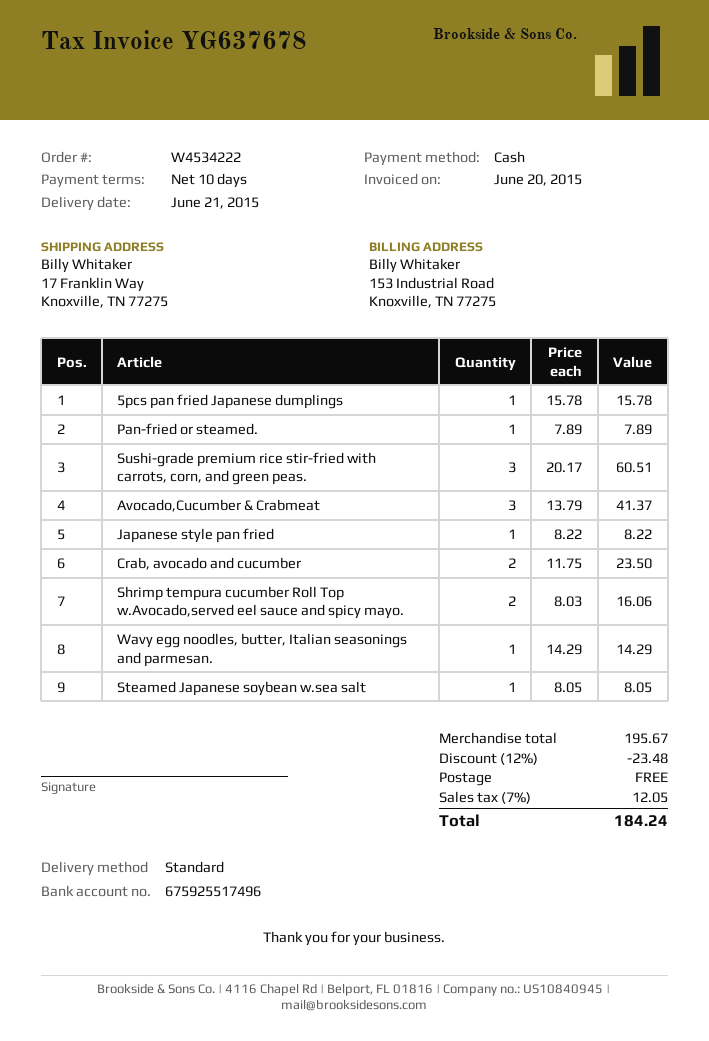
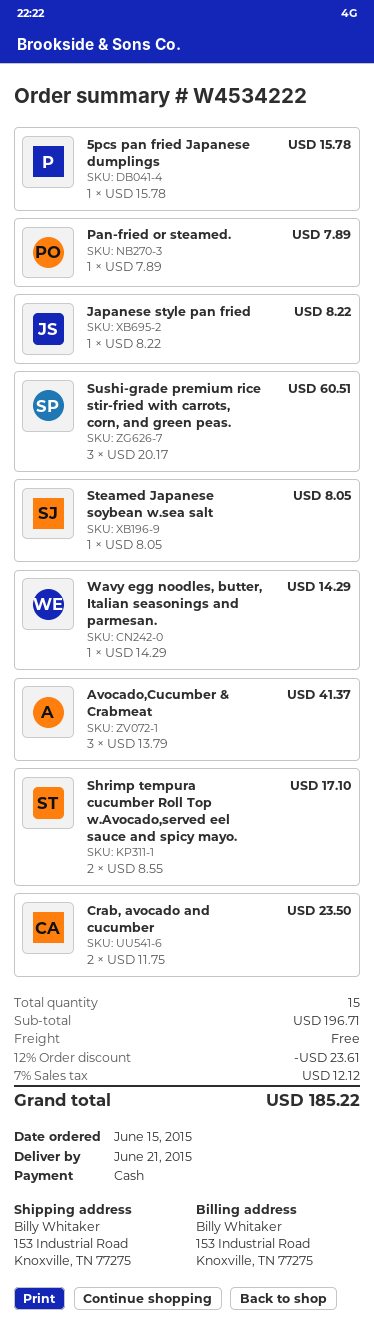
ship to: 17 Franklin Way, Knoxville, TN 77275 -> 153 Industrial Road, Knoxville, TN 77275
Shrimp tempura cucumber Roll Top w.Avocado,served eel sauce and spicy mayo.: 2 x 8.03 = 16.06 -> 2 x 8.55 = 17.10
subtotal: 195.67 -> 196.71
discount: 12% = 23.48 -> 12% = 23.61
tax: 7% = 12.05 -> 7% = 12.12
total: 184.24 -> 185.22

